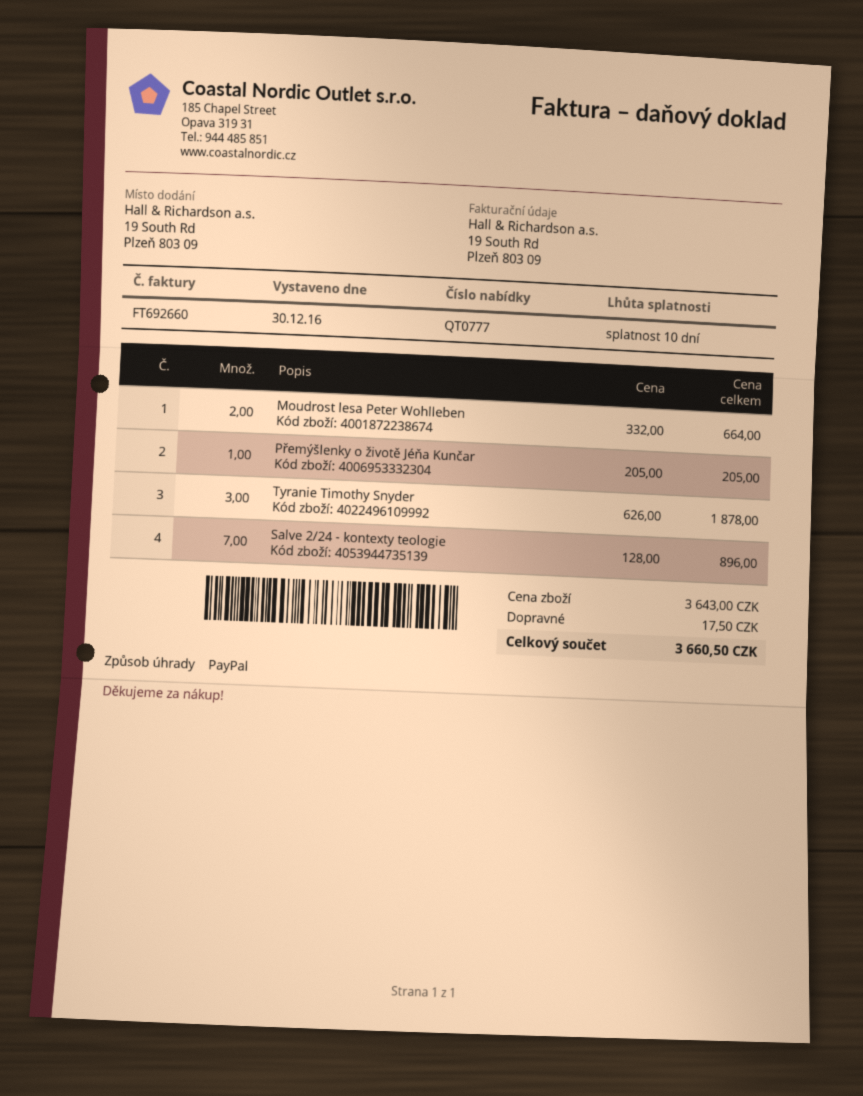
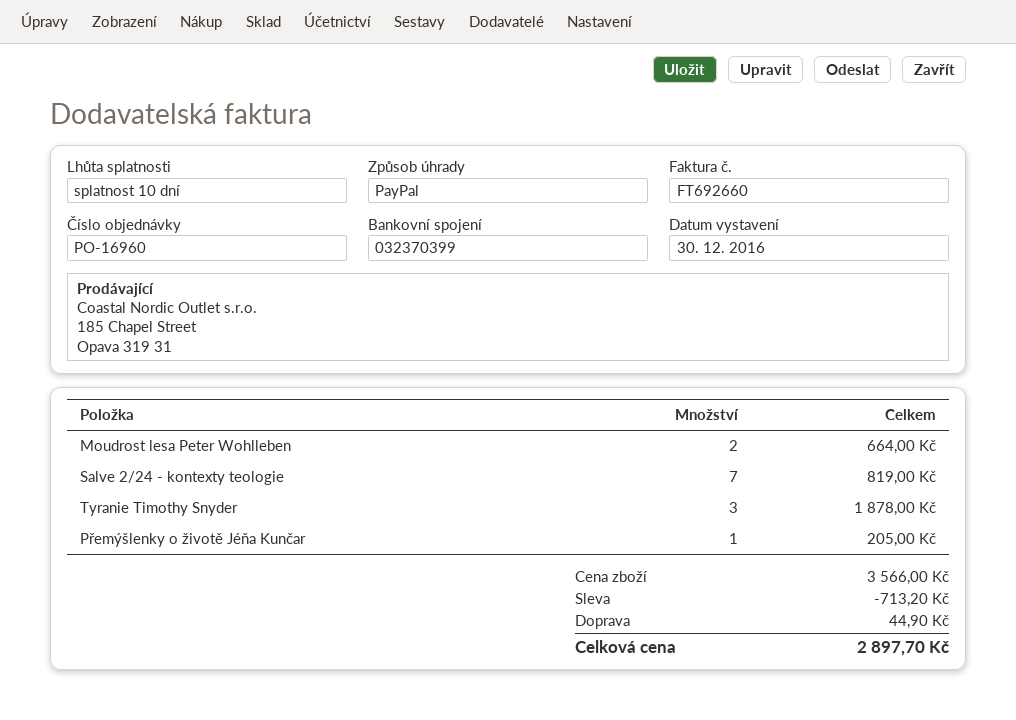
Salve 2/24 - kontexty teologie: 7 for 896.00 -> 7 for 819.00
subtotal: 3643.00 -> 3566.00
discount: none -> 713.20
shipping: 17.50 -> 44.90
total: 3660.50 -> 2897.70

